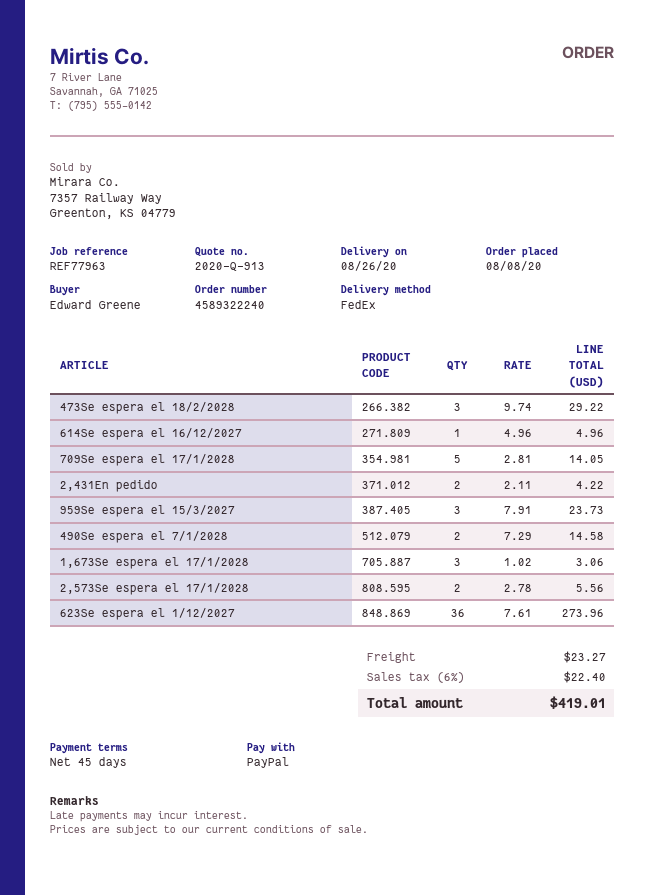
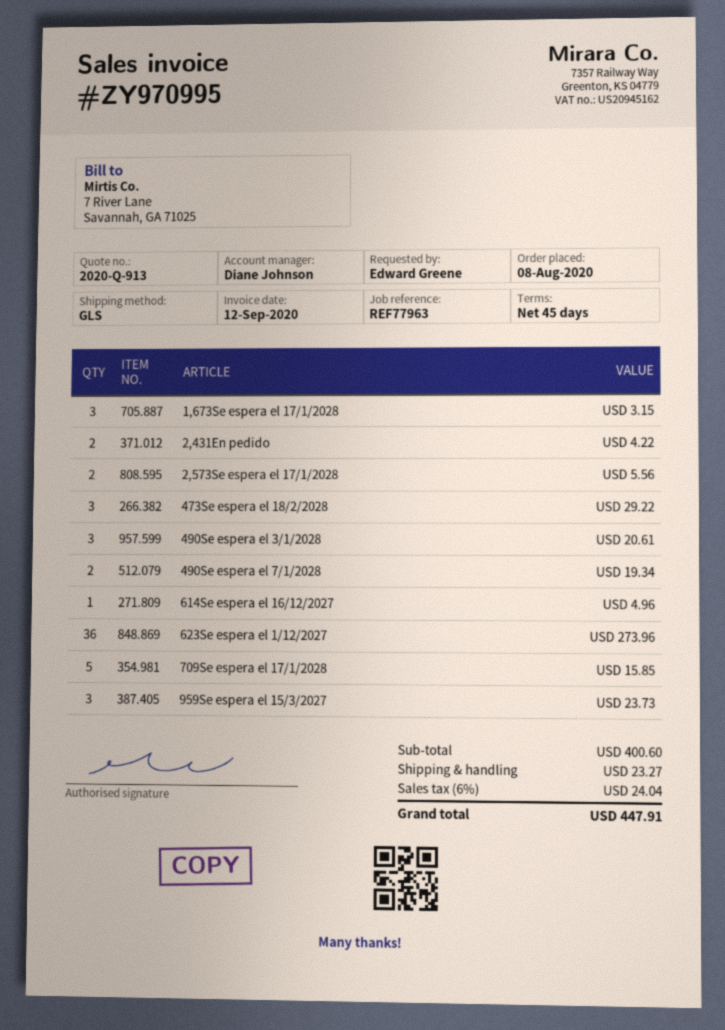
shipping method: FedEx -> GLS
709Se espera el 17/1/2028: 5 for 14.05 -> 5 for 15.85
490Se espera el 7/1/2028: 2 for 14.58 -> 2 for 19.34
1,673Se espera el 17/1/2028: 3 for 3.06 -> 3 for 3.15
490Se espera el 3/1/2028: none -> 3 for 20.61
tax: 6% = 22.40 -> 6% = 24.04
total: 419.01 -> 447.91

